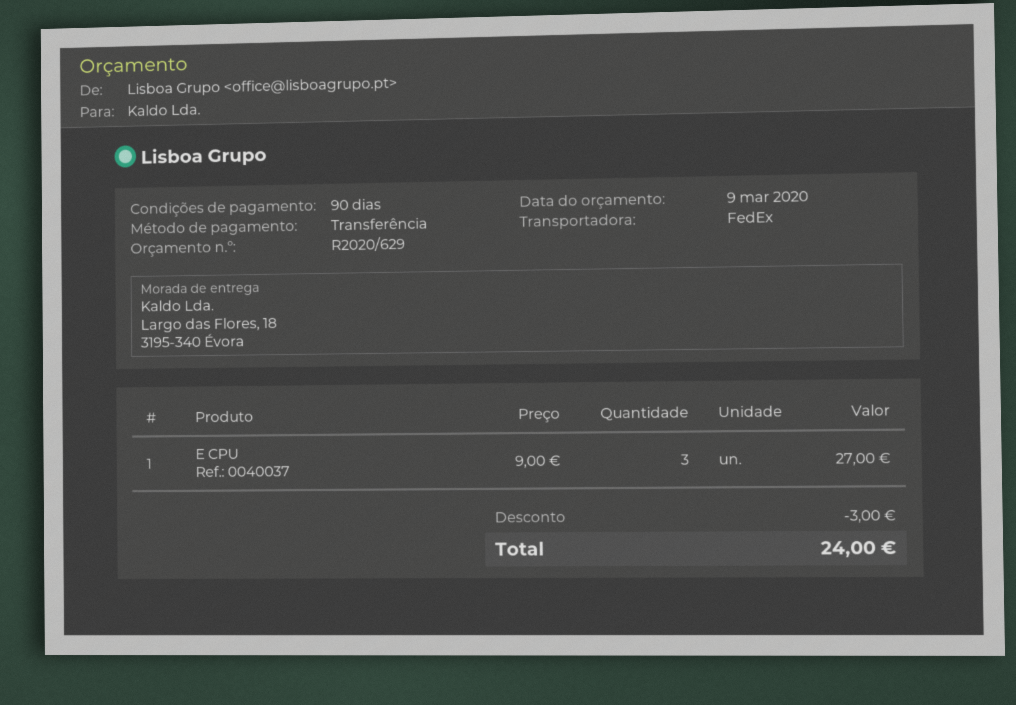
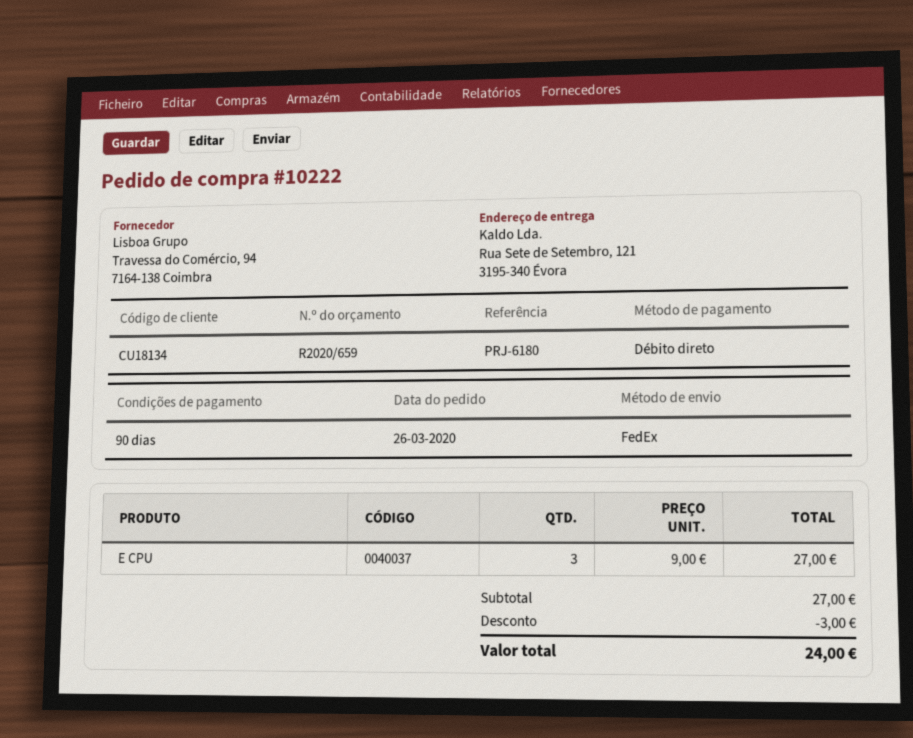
quote number: R2020/629 -> R2020/659
payment method: bank transfer -> direct debit
ship to: Largo das Flores, 18, 3195-340 Évora -> Rua Sete de Setembro, 121, 3195-340 Évora

